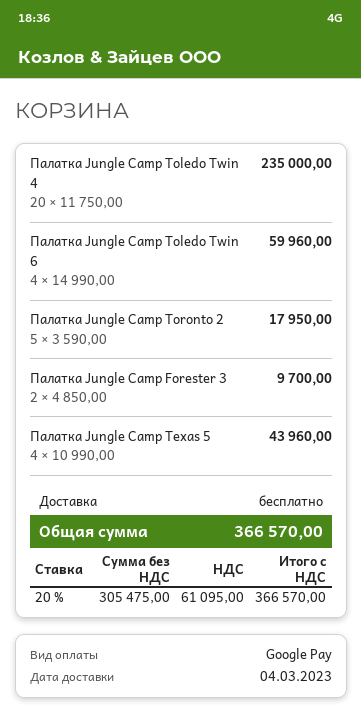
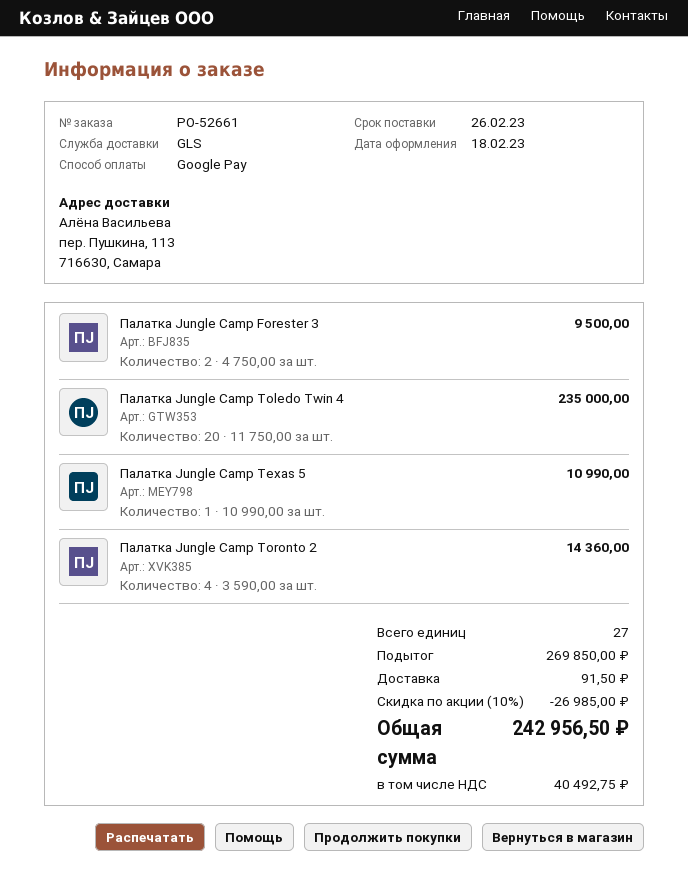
delivery date: 2023-03-04 -> 2023-02-26
Палатка Jungle Camp Toledo Twin 6: 4 x 14990.00 = 59960.00 -> none
Палатка Jungle Camp Toronto 2: 5 x 3590.00 = 17950.00 -> 4 x 3590.00 = 14360.00
Палатка Jungle Camp Forester 3: 2 x 4850.00 = 9700.00 -> 2 x 4750.00 = 9500.00
Палатка Jungle Camp Texas 5: 4 x 10990.00 = 43960.00 -> 1 x 10990.00 = 10990.00
discount: none -> 10% = 26985.00
shipping: 0.00 -> 91.50
tax: 61095.00 -> 40492.75
total: 366570.00 -> 242956.50

